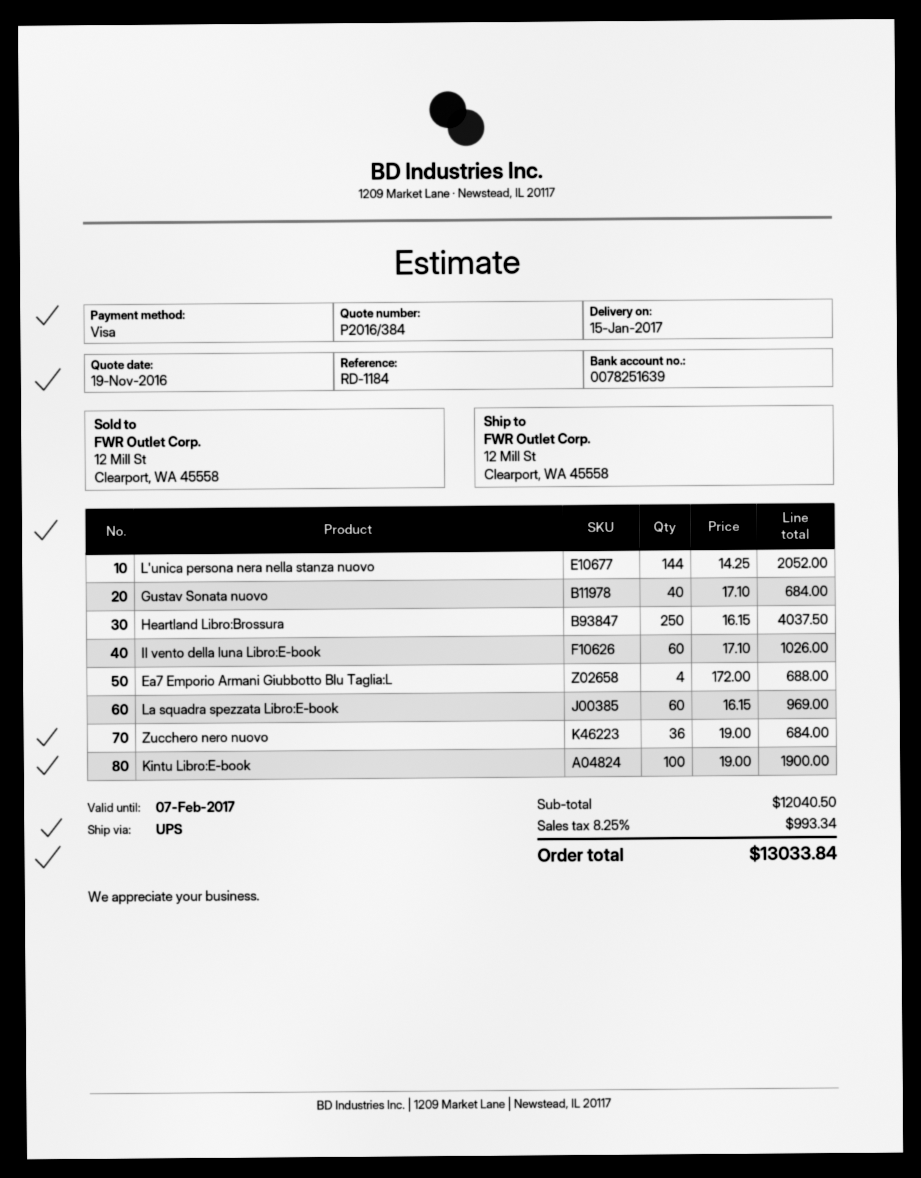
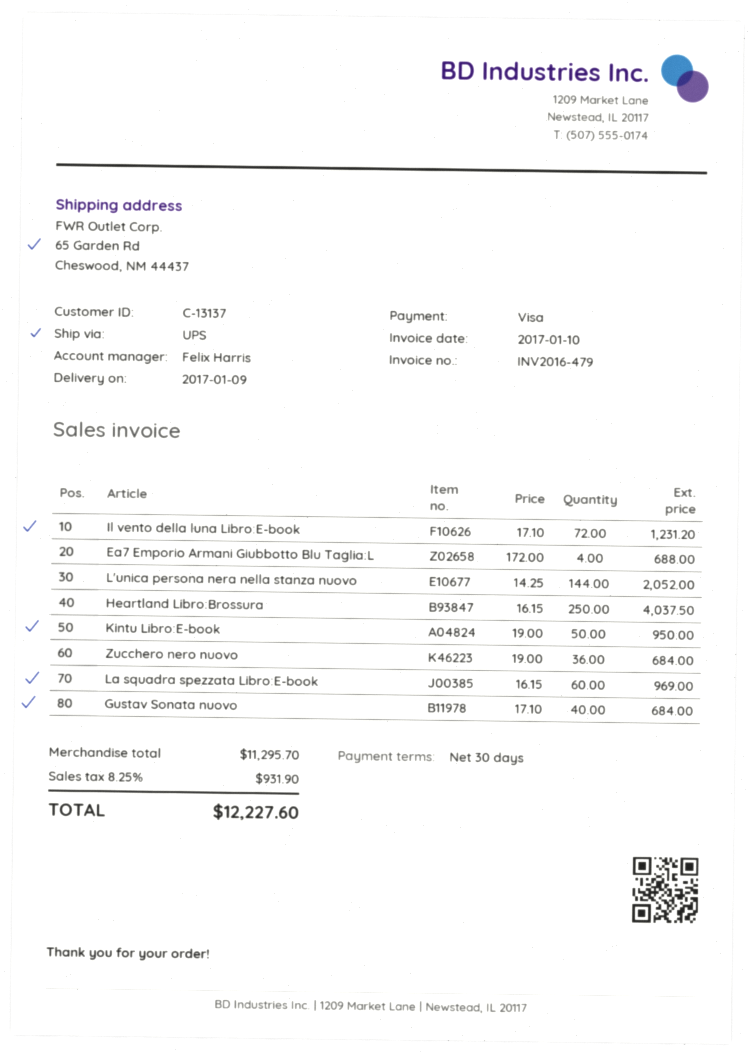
delivery date: 2017-01-15 -> 2017-01-09
ship to: 12 Mill St, Clearport, WA 45558 -> 65 Garden Rd, Cheswood, NM 44437
Il vento della luna Libro:E-book: 60 x 17.10 = 1026.00 -> 72 x 17.10 = 1231.20
Kintu Libro:E-book: 100 x 19.00 = 1900.00 -> 50 x 19.00 = 950.00
subtotal: 12040.50 -> 11295.70
tax: 8.25% = 993.34 -> 8.25% = 931.90
total: 13033.84 -> 12227.60

